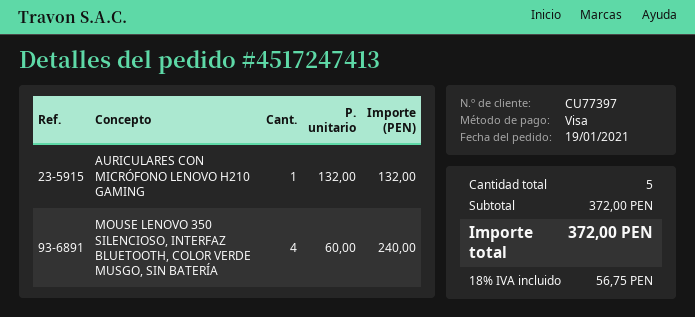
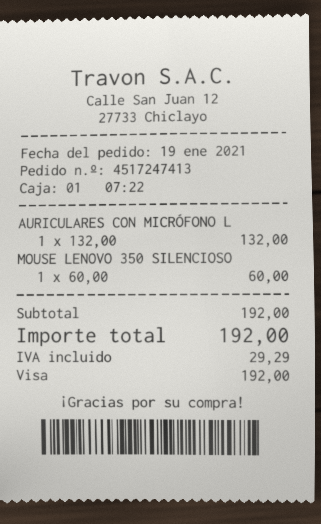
MOUSE LENOVO 350 SILENCIOSO, INTERFAZ BLUETOOTH, COLOR VERDE MUSGO, SIN BATERÍA: 4 x 60.00 = 240.00 -> 1 x 60.00 = 60.00
subtotal: 372.00 -> 192.00
tax: 56.75 -> 29.29
total: 372.00 -> 192.00

